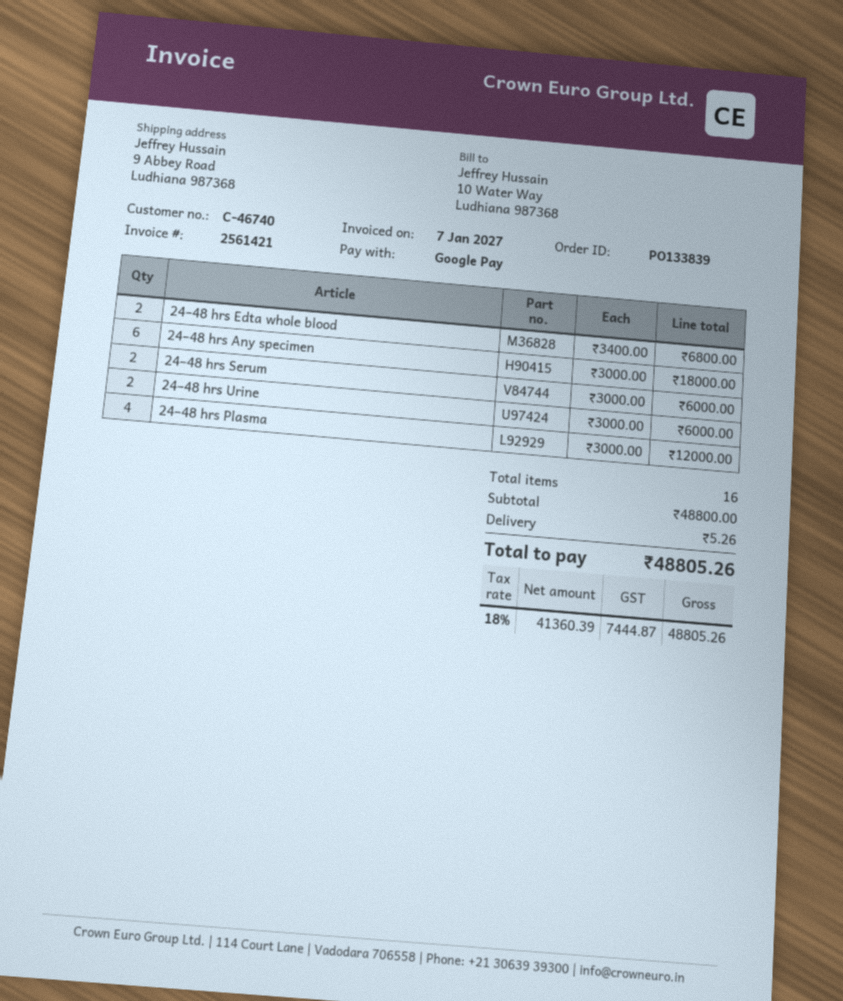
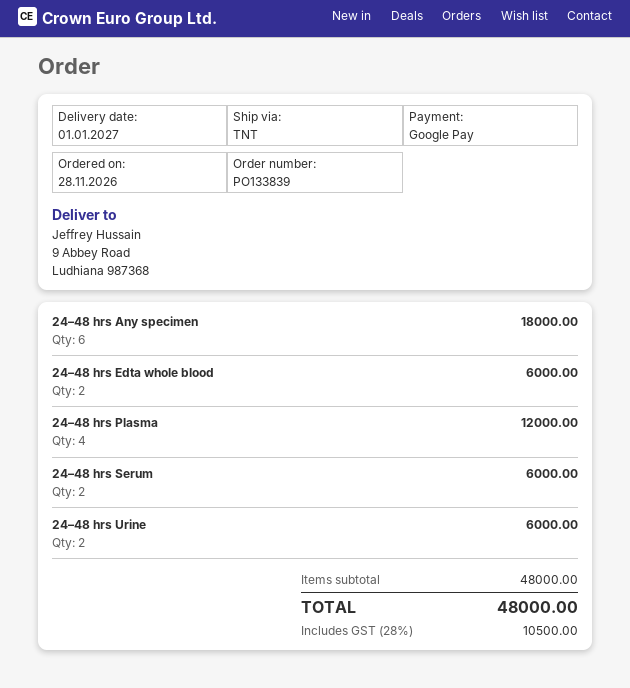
24–48 hrs Edta whole blood: 2 for 6800.00 -> 2 for 6000.00
subtotal: 48800.00 -> 48000.00
shipping: 5.26 -> none
tax: 18% = 7444.87 -> 28% = 10500.00
total: 48805.26 -> 48000.00

